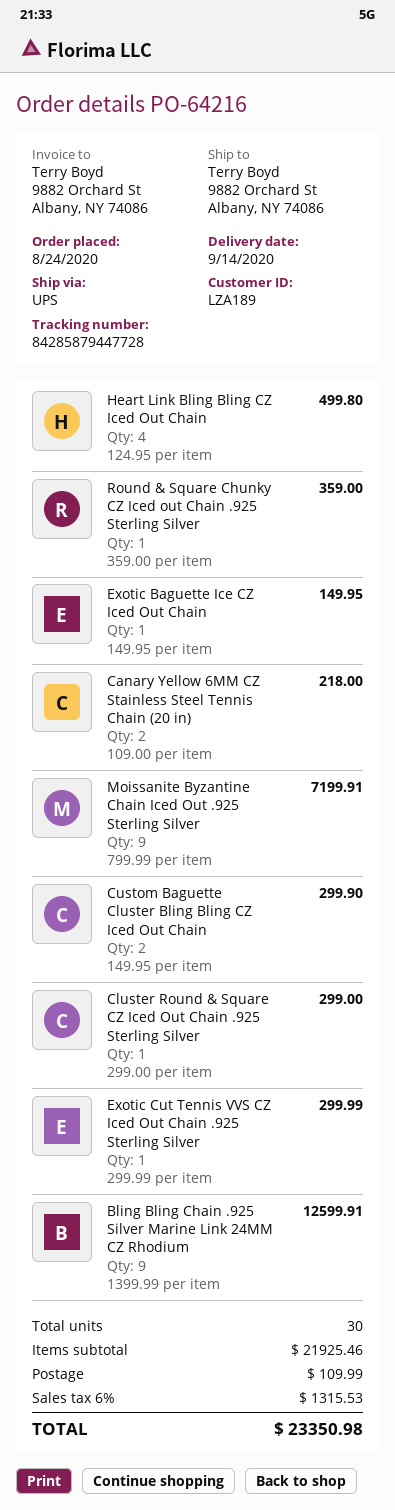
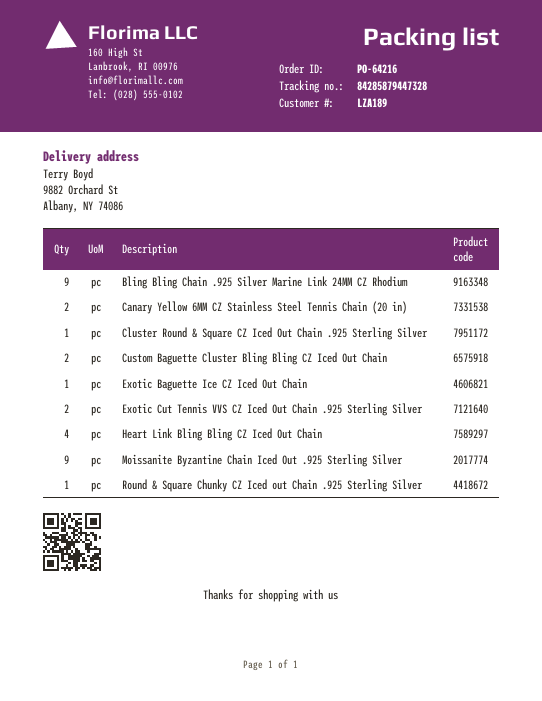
tracking number: 84285879447728 -> 84285879447328
Exotic Cut Tennis VVS CZ Iced Out Chain .925 Sterling Silver: 1 -> 2

